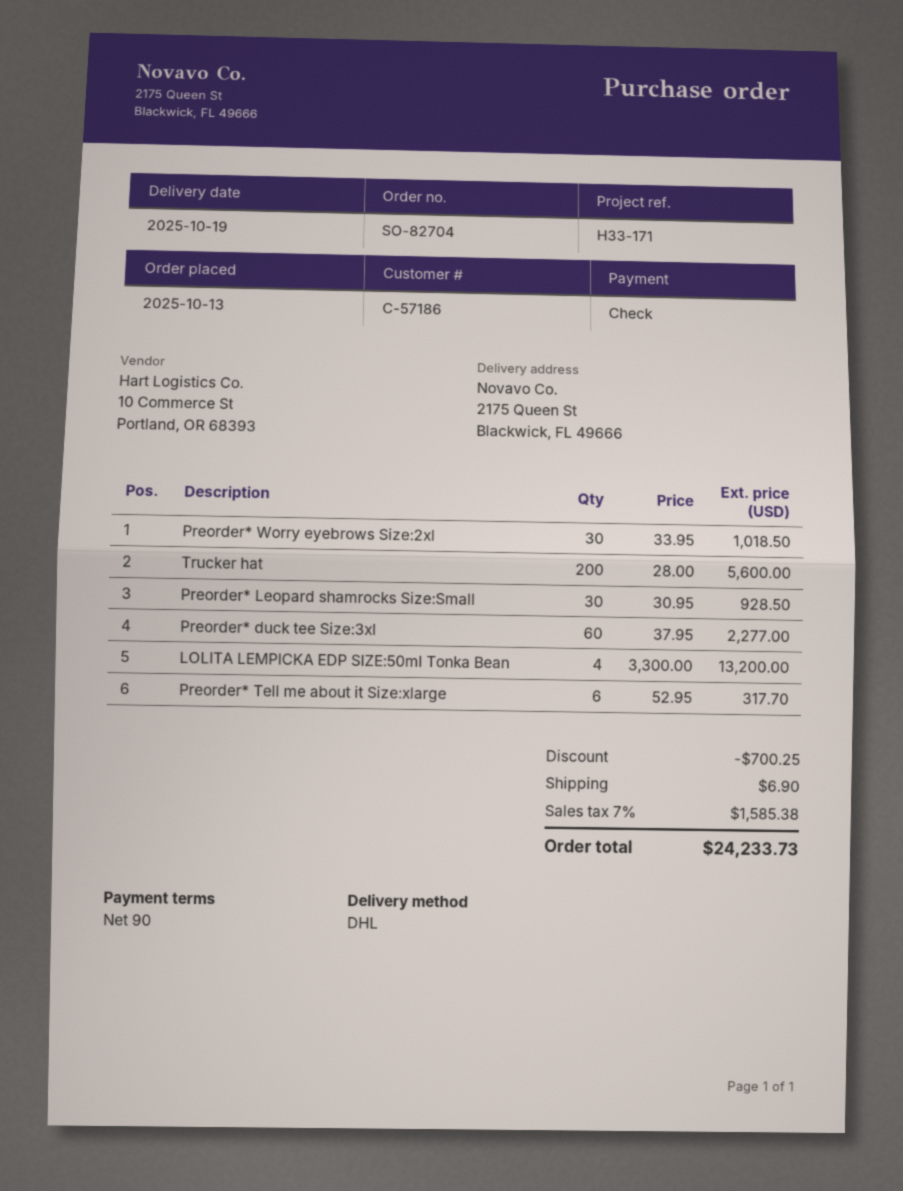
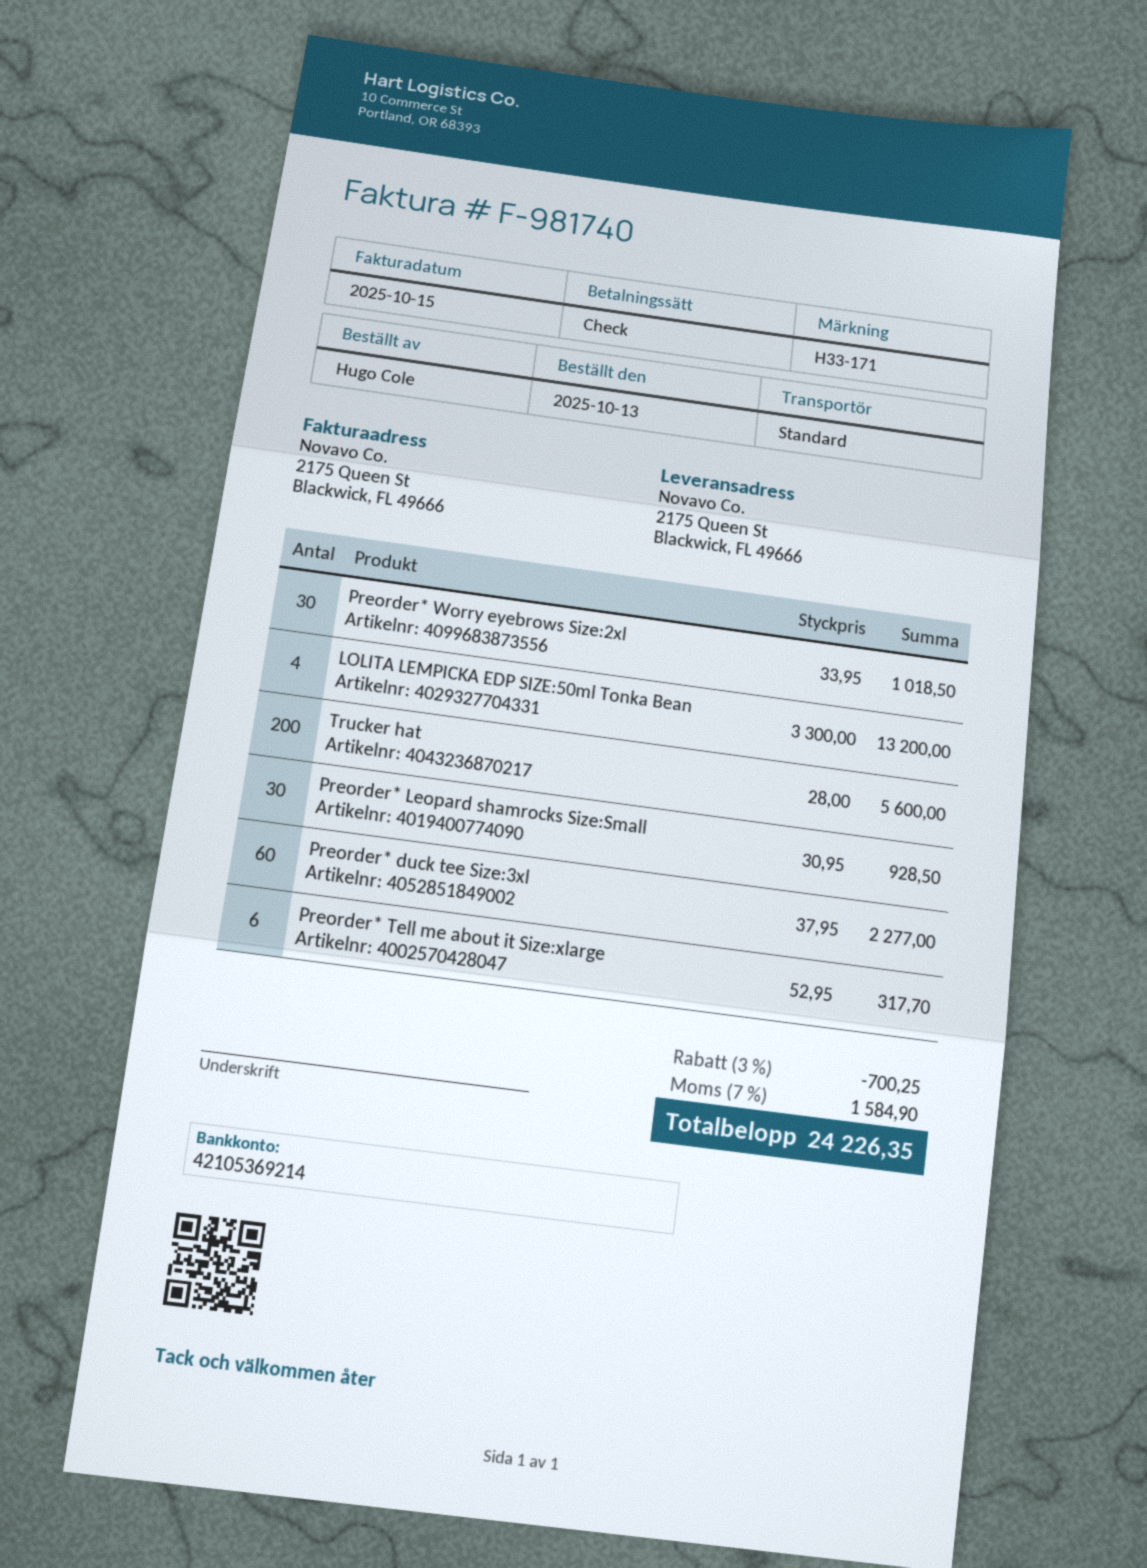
shipping method: DHL -> standard
shipping: 6.90 -> none
tax: 7% = 1585.38 -> 7% = 1584.90
total: 24233.73 -> 24226.35

